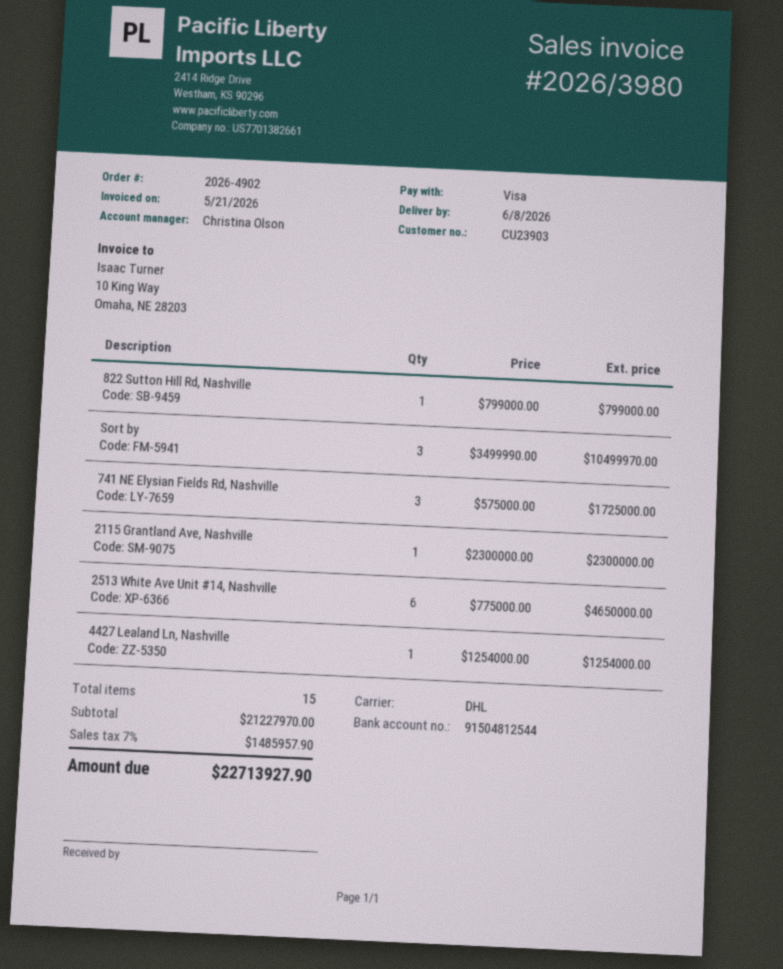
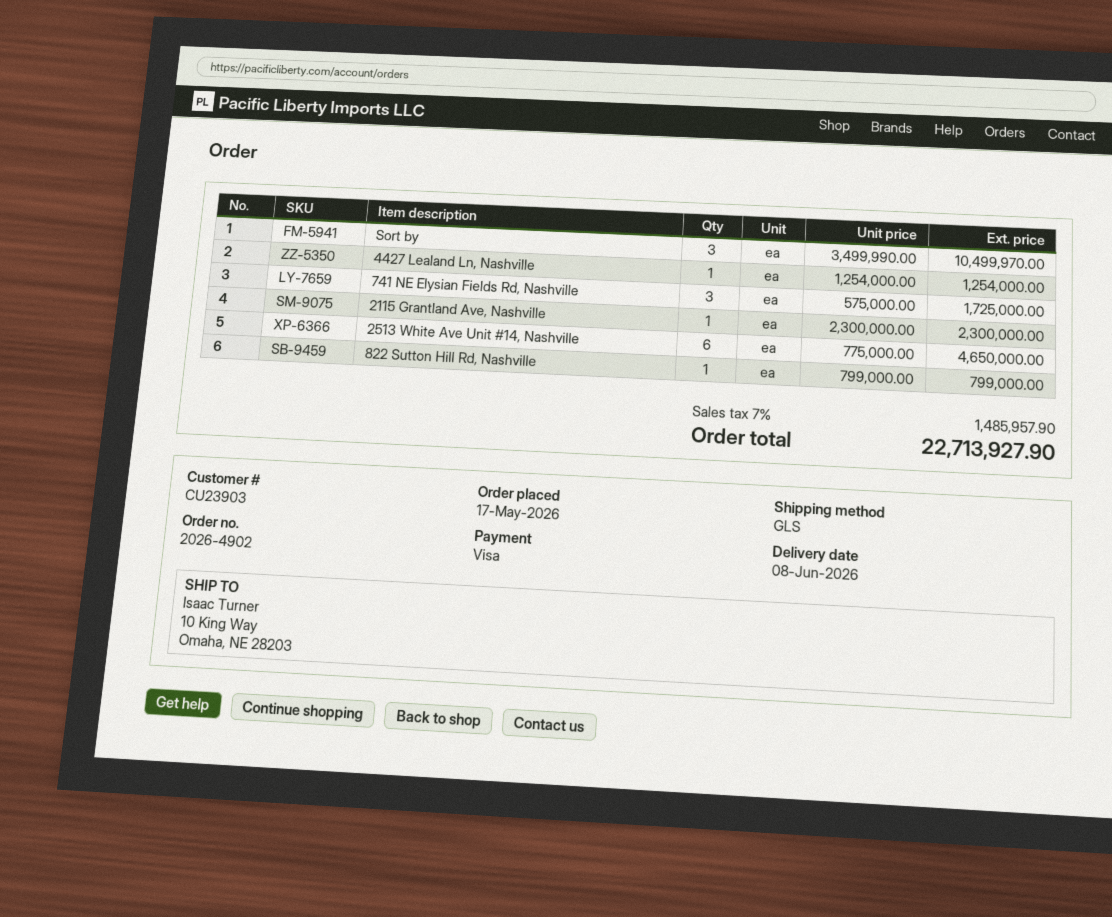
shipping method: DHL -> GLS

